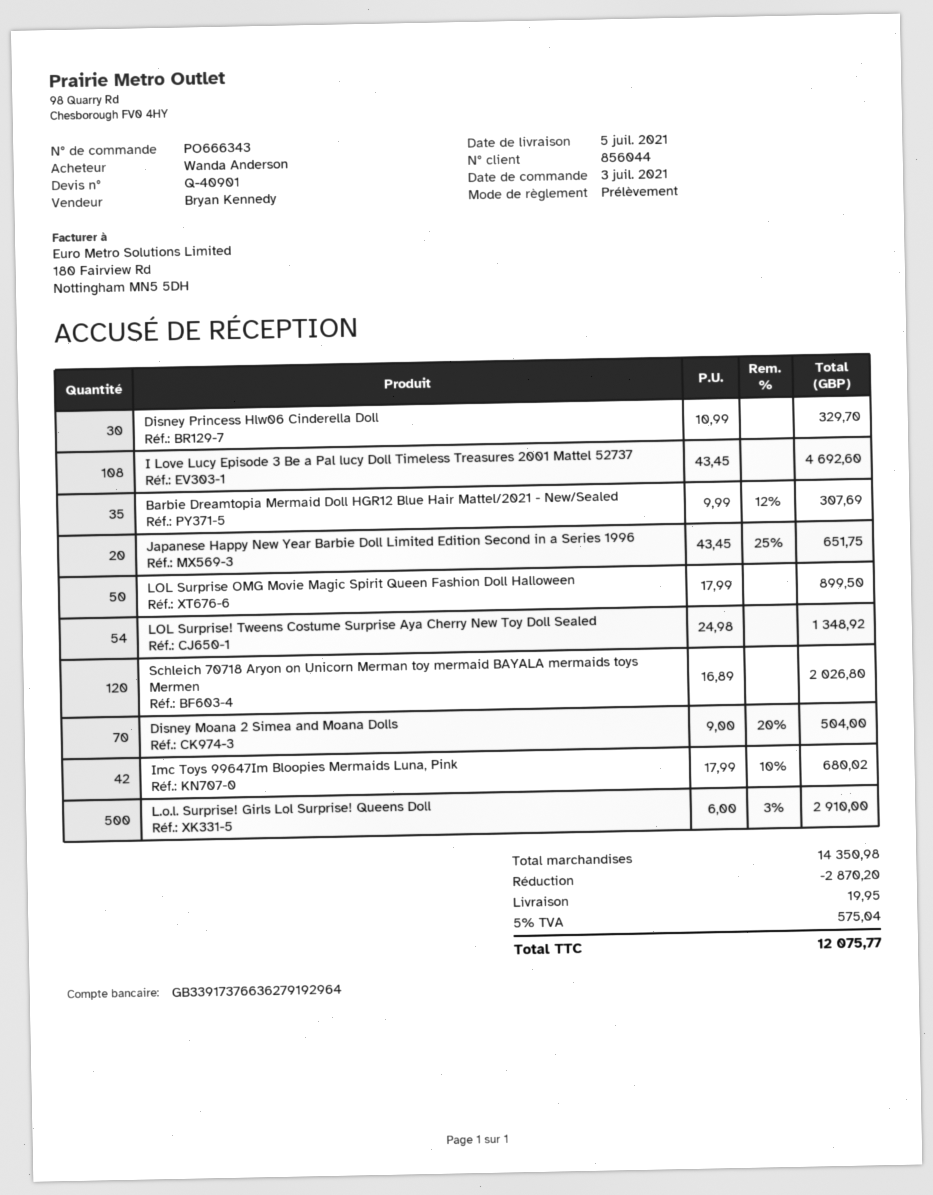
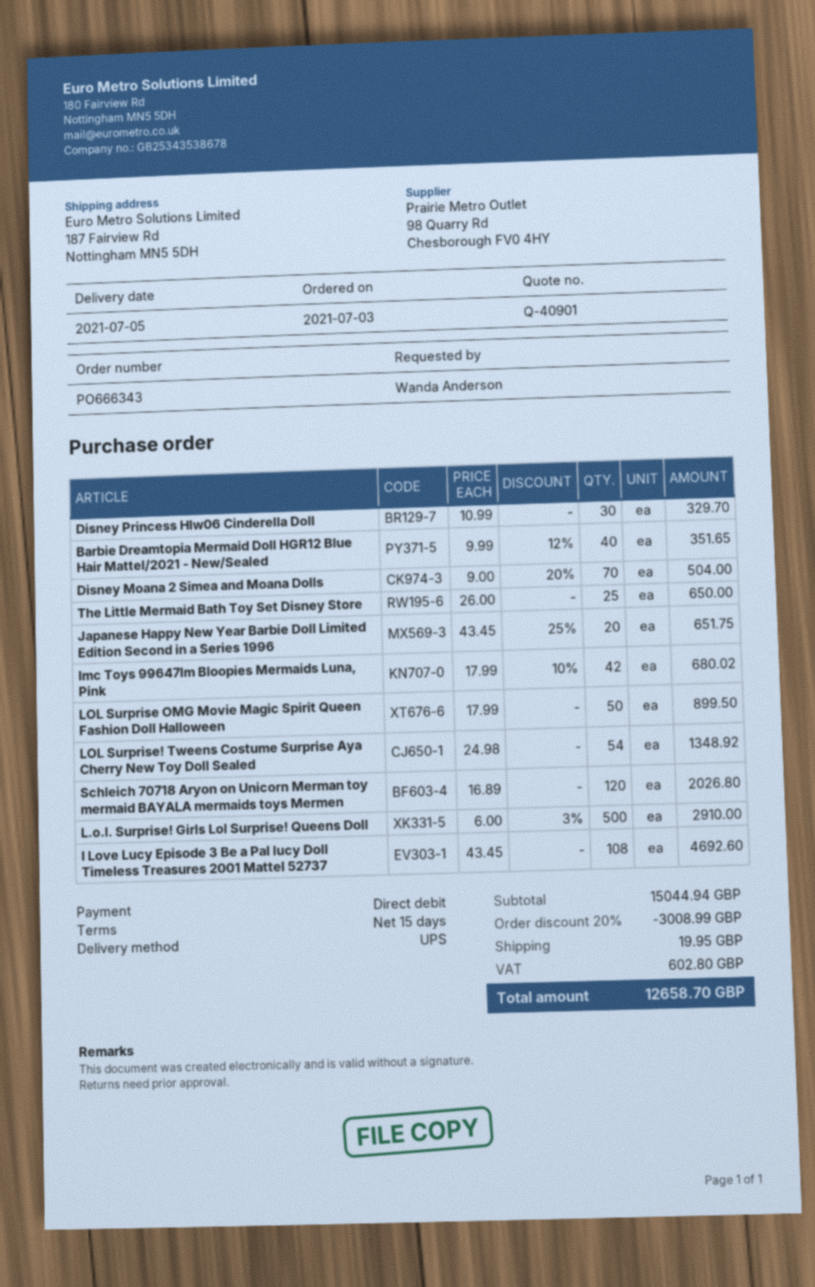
Barbie Dreamtopia Mermaid Doll HGR12 Blue Hair Mattel/2021 - New/Sealed: 35 x 9.99 - 12% = 307.69 -> 40 x 9.99 - 12% = 351.65
The Little Mermaid Bath Toy Set Disney Store: none -> 25 x 26.00 = 650.00
subtotal: 14350.98 -> 15044.94
discount: 2870.20 -> 3008.99
tax: 575.04 -> 602.80
total: 12075.77 -> 12658.70

